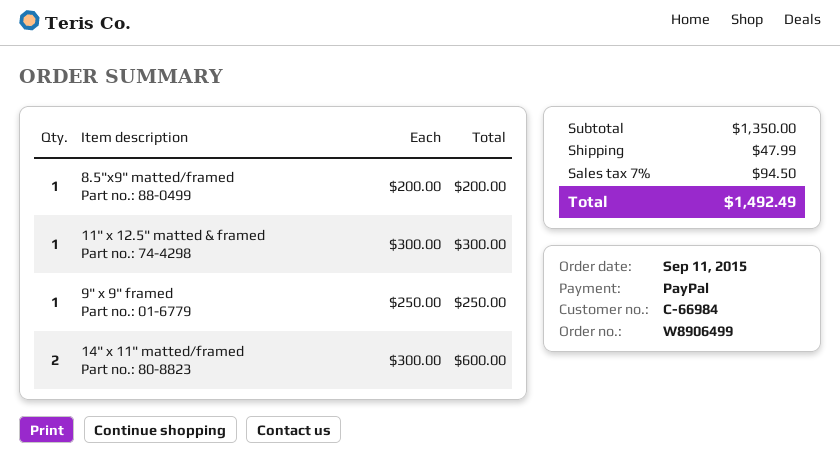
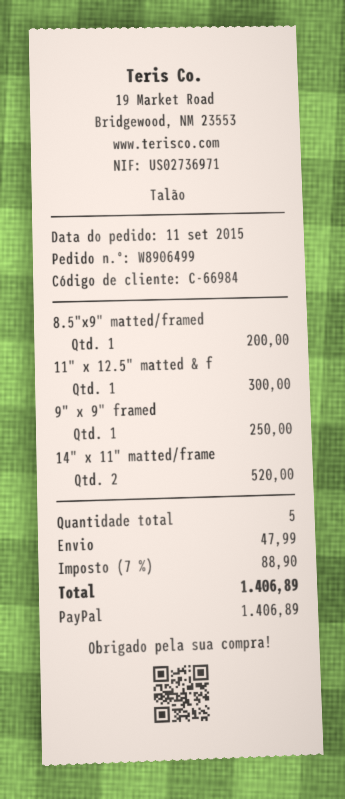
14" x 11" matted/framed: 2 for 600.00 -> 2 for 520.00
tax: 7% = 94.50 -> 7% = 88.90
total: 1492.49 -> 1406.89

